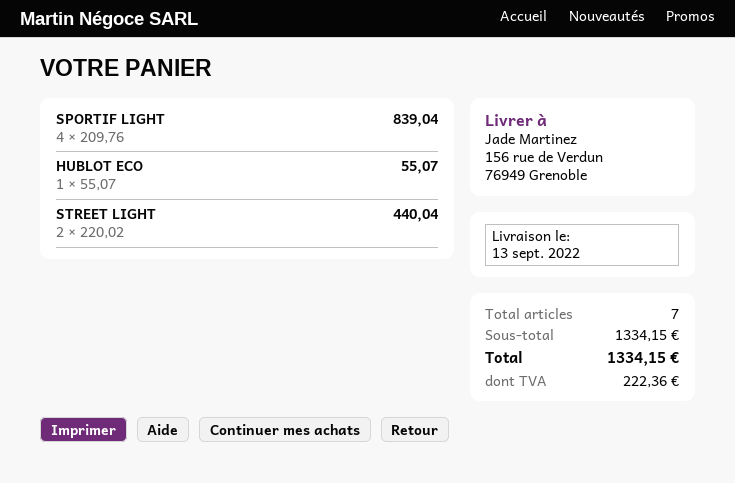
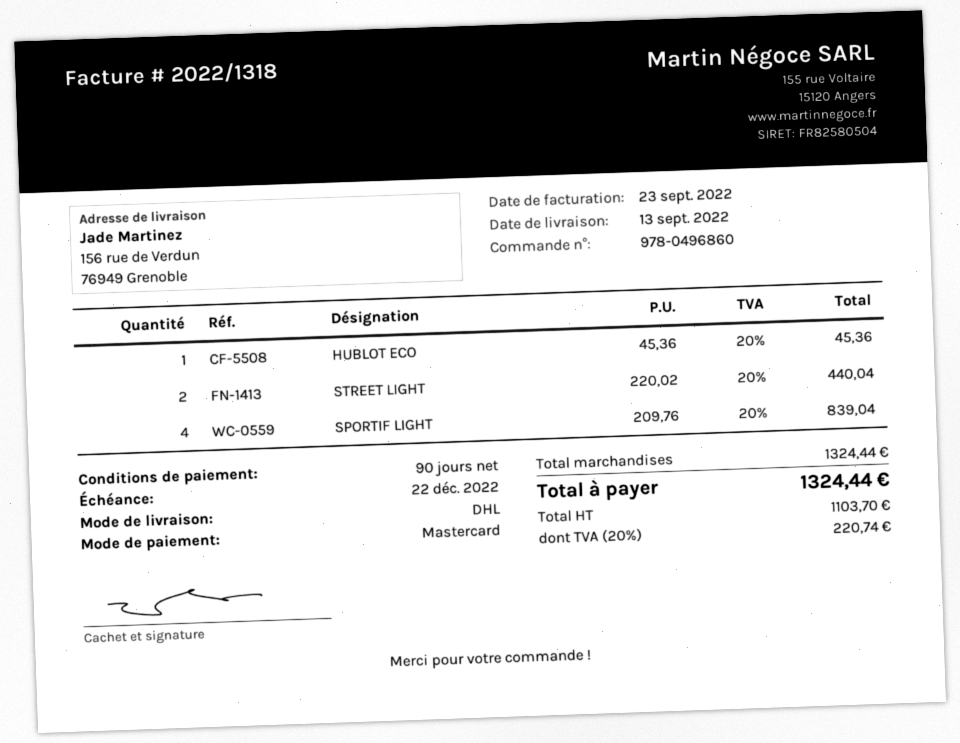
HUBLOT ECO: 1 x 55.07 = 55.07 -> 1 x 45.36 = 45.36
subtotal: 1334.15 -> 1324.44
tax: 222.36 -> 220.74
total: 1334.15 -> 1324.44

